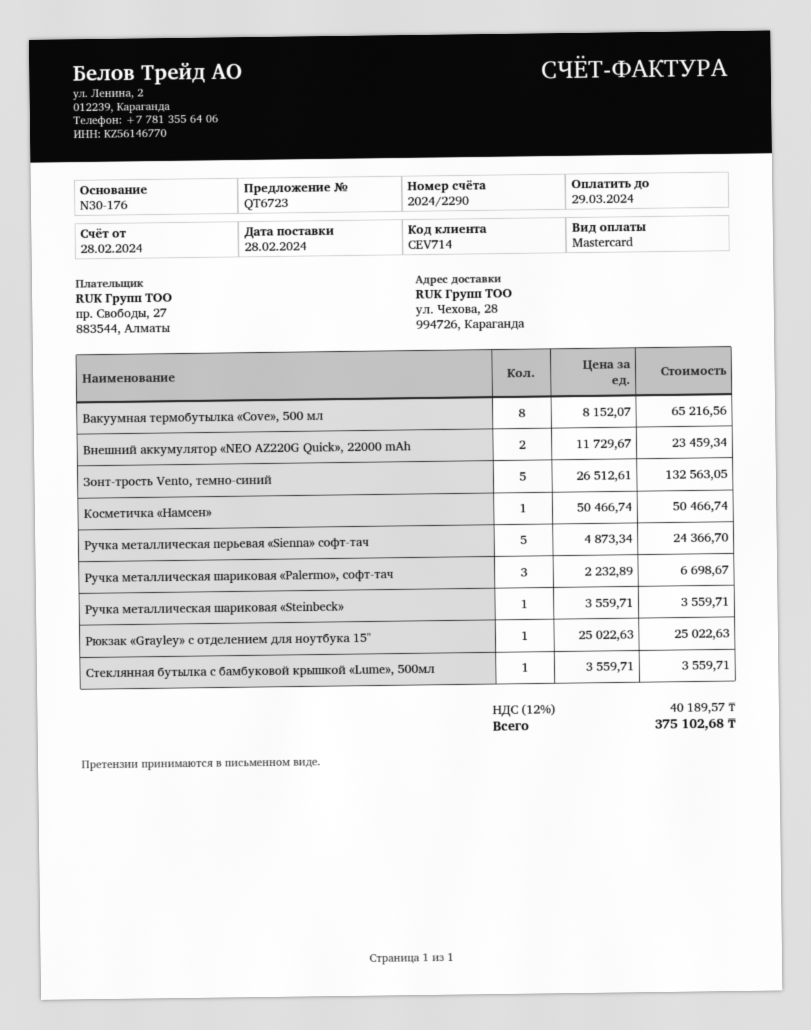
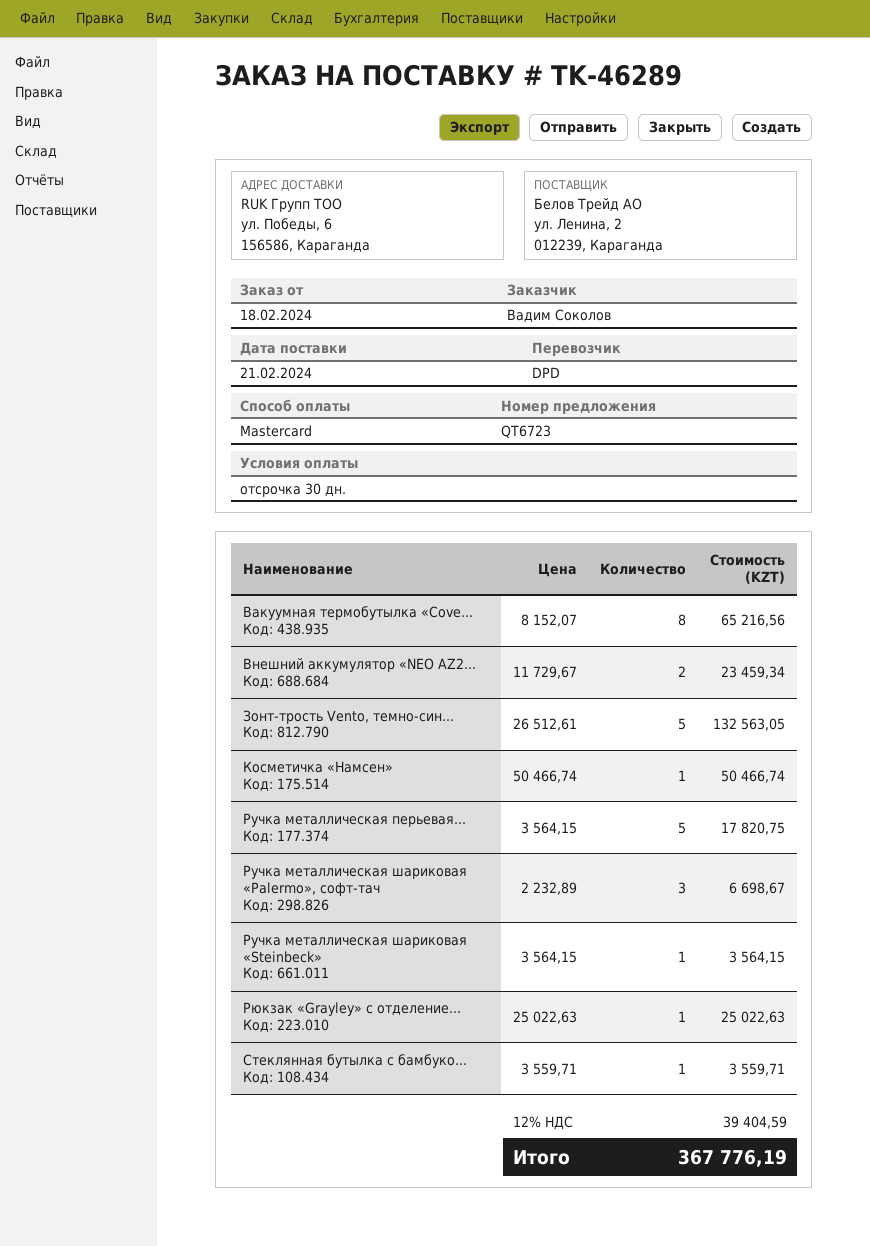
delivery date: 2024-02-28 -> 2024-02-21
ship to: ул. Чехова, 28, 994726, Караганда -> ул. Победы, 6, 156586, Караганда
Ручка металлическая перьевая «Sienna» софт-тач: 5 x 4873.34 = 24366.70 -> 5 x 3564.15 = 17820.75
Ручка металлическая шариковая «Steinbeck»: 1 x 3559.71 = 3559.71 -> 1 x 3564.15 = 3564.15
tax: 12% = 40189.57 -> 12% = 39404.59
total: 375102.68 -> 367776.19

